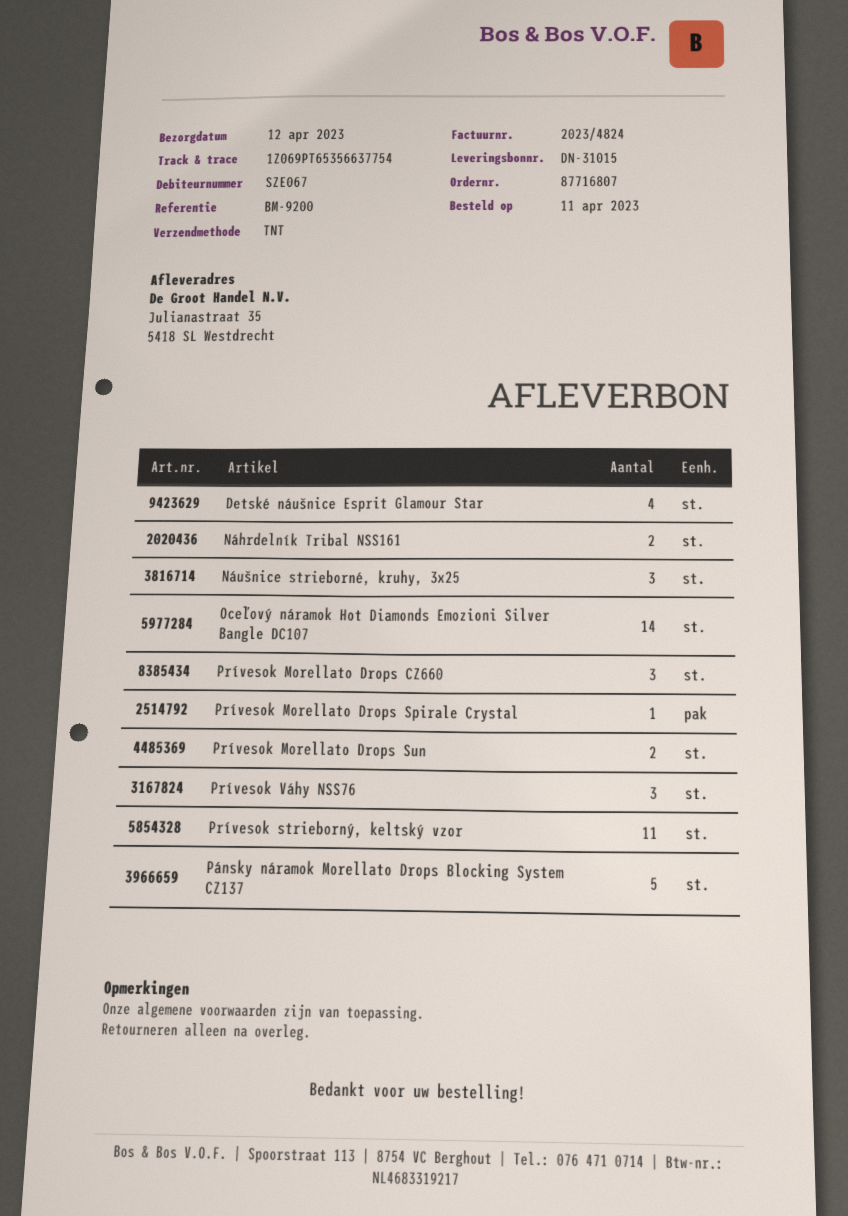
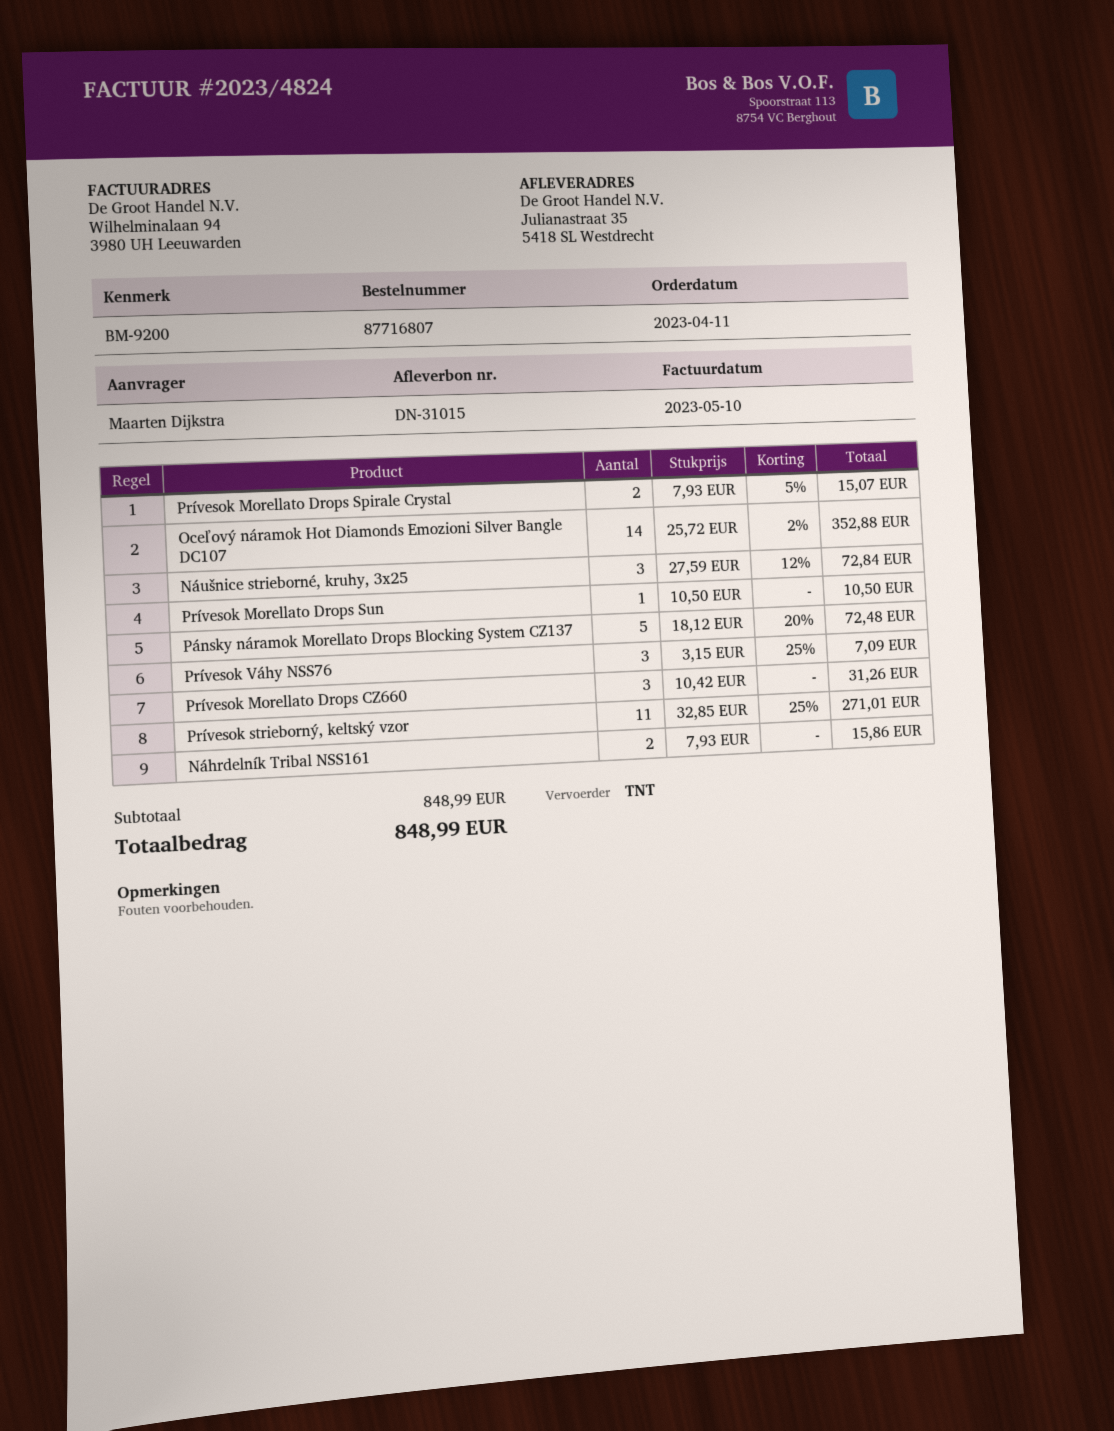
Detské náušnice Esprit Glamour Star: 4 -> none
Prívesok Morellato Drops Spirale Crystal: 1 -> 2
Prívesok Morellato Drops Sun: 2 -> 1

